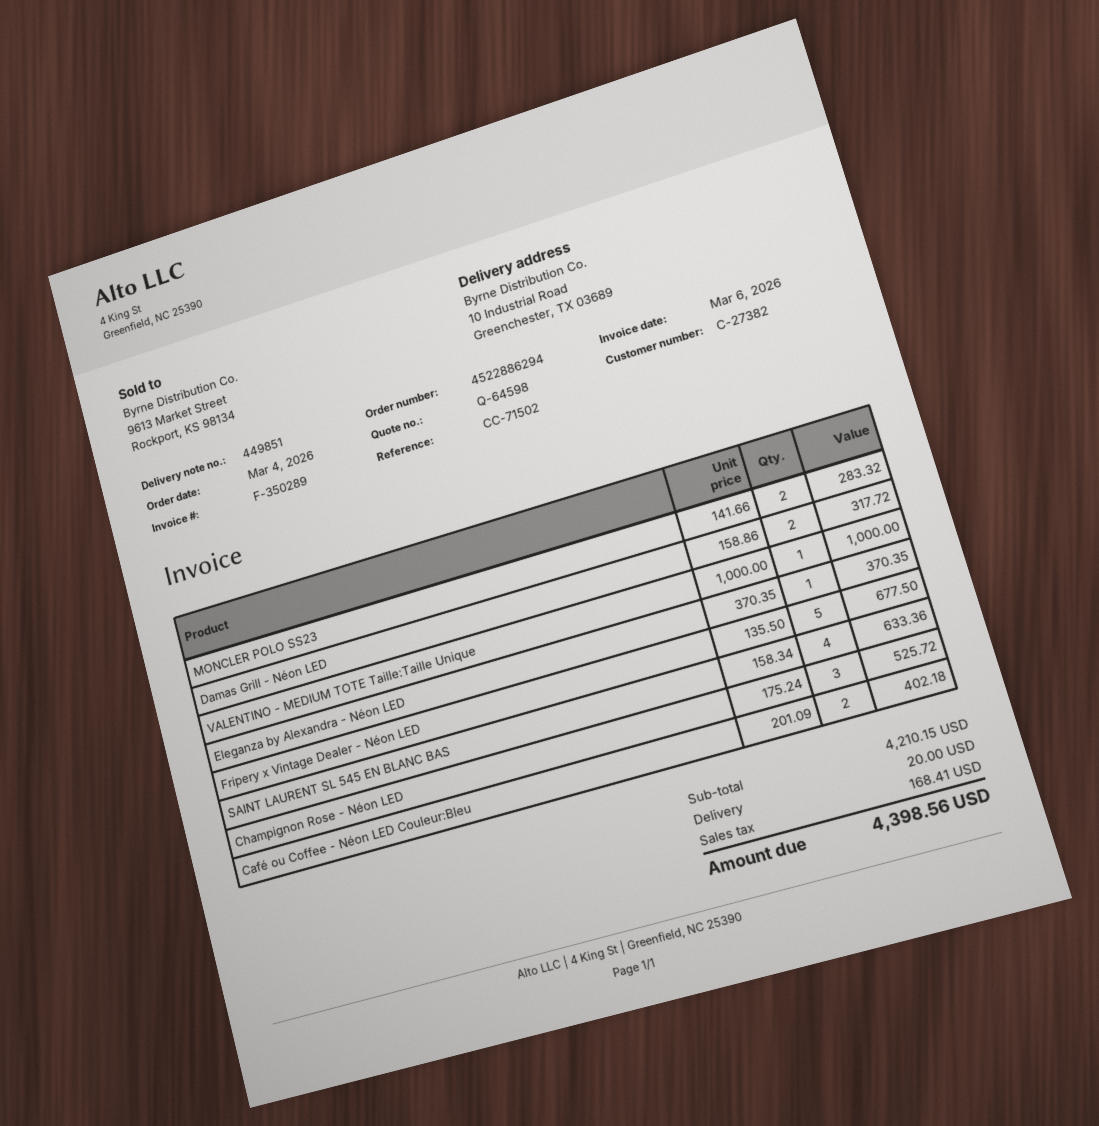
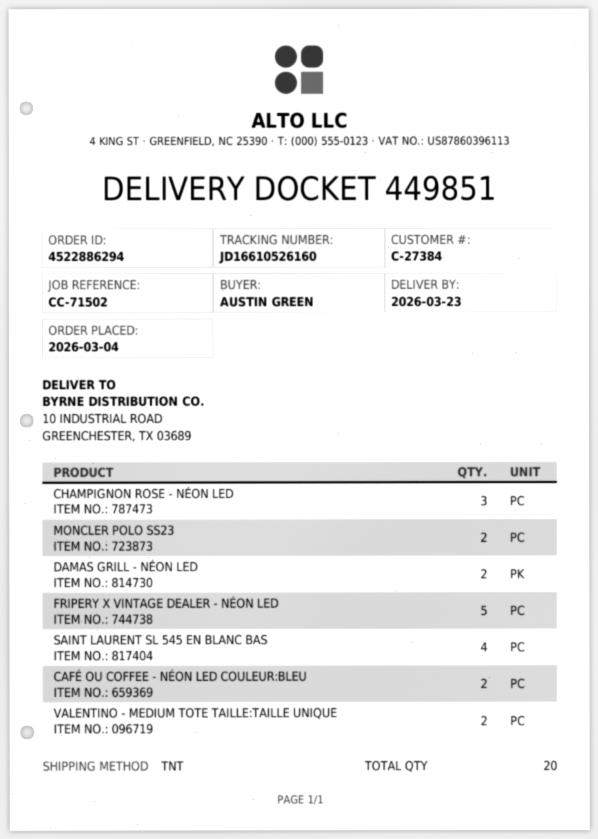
customer number: C-27382 -> C-27384
VALENTINO - MEDIUM TOTE Taille:Taille Unique: 1 -> 2
Eleganza by Alexandra - Néon LED: 1 -> none

